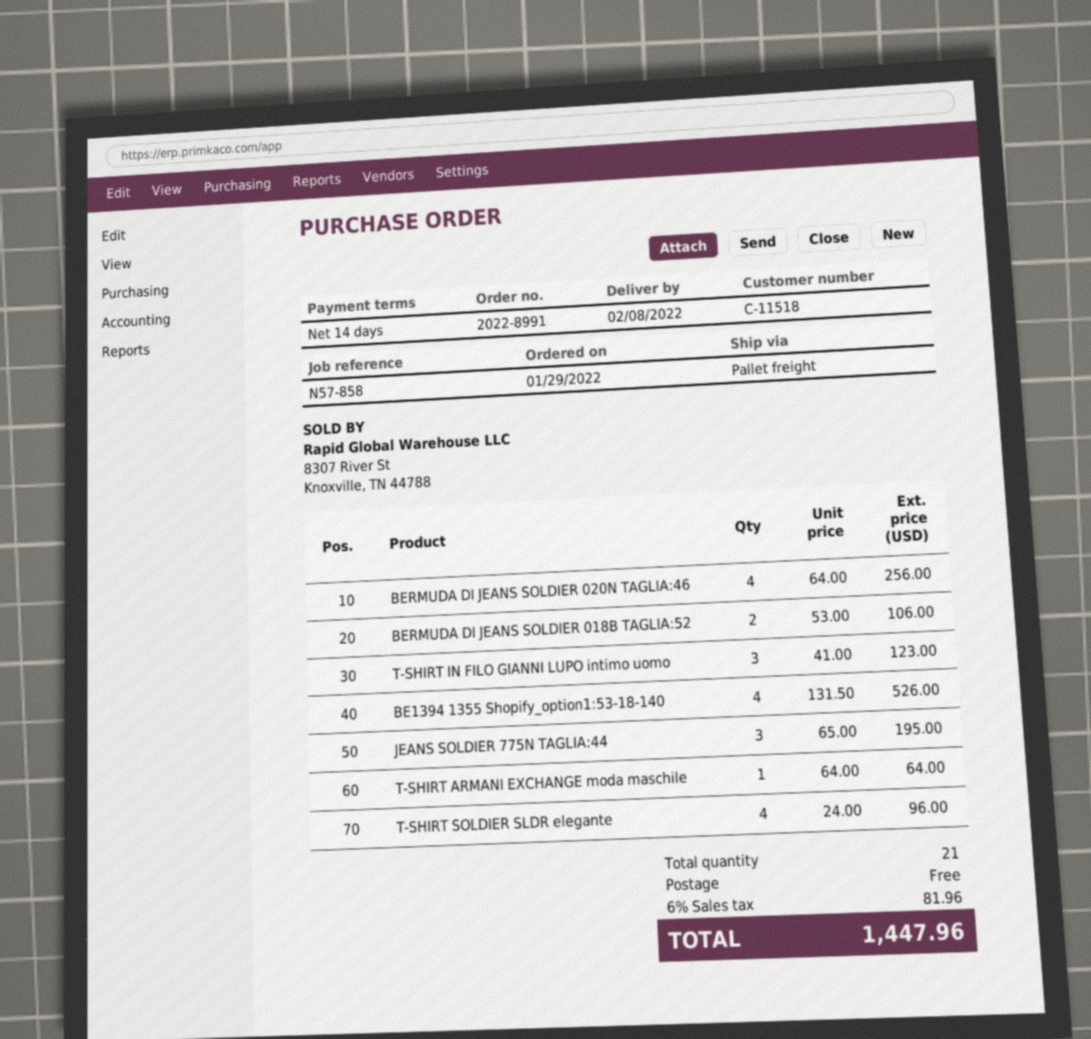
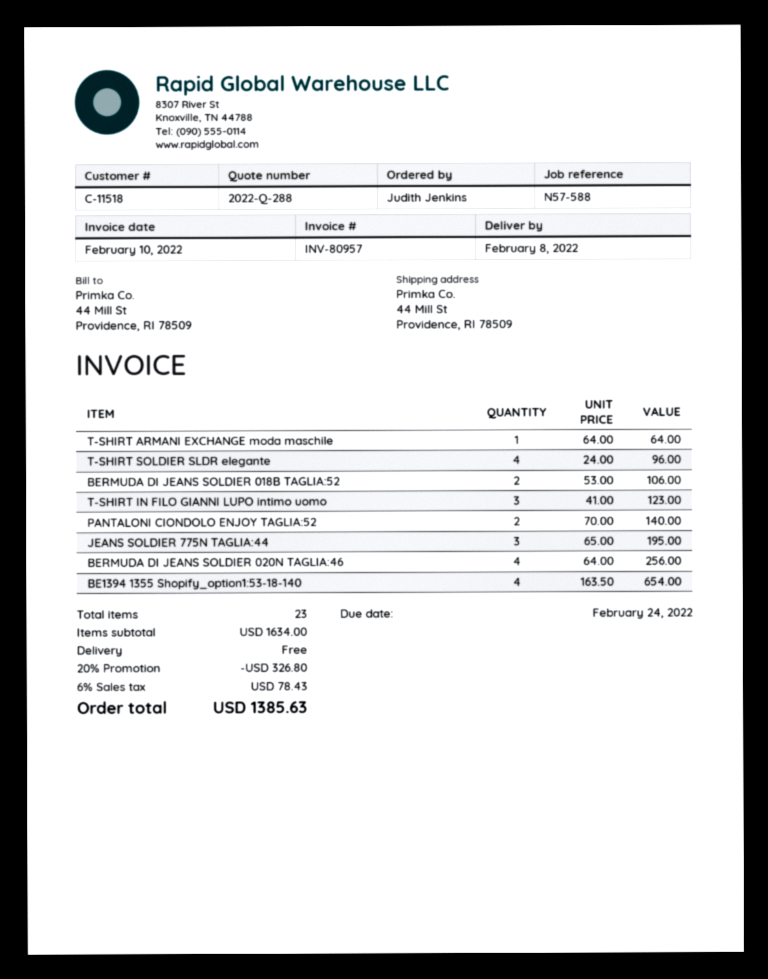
reference: N57-858 -> N57-588
BE1394 1355 Shopify_option1:53-18-140: 4 x 131.50 = 526.00 -> 4 x 163.50 = 654.00
PANTALONI CIONDOLO ENJOY TAGLIA:52: none -> 2 x 70.00 = 140.00
total quantity: 21 -> 23
discount: none -> 20% = 326.80
tax: 6% = 81.96 -> 6% = 78.43
total: 1447.96 -> 1385.63

